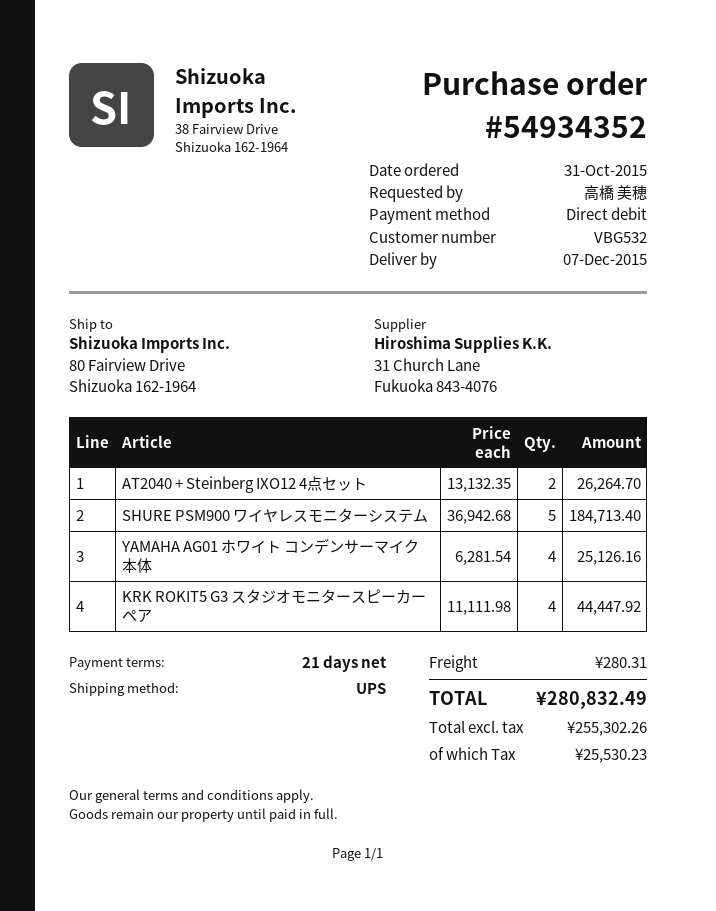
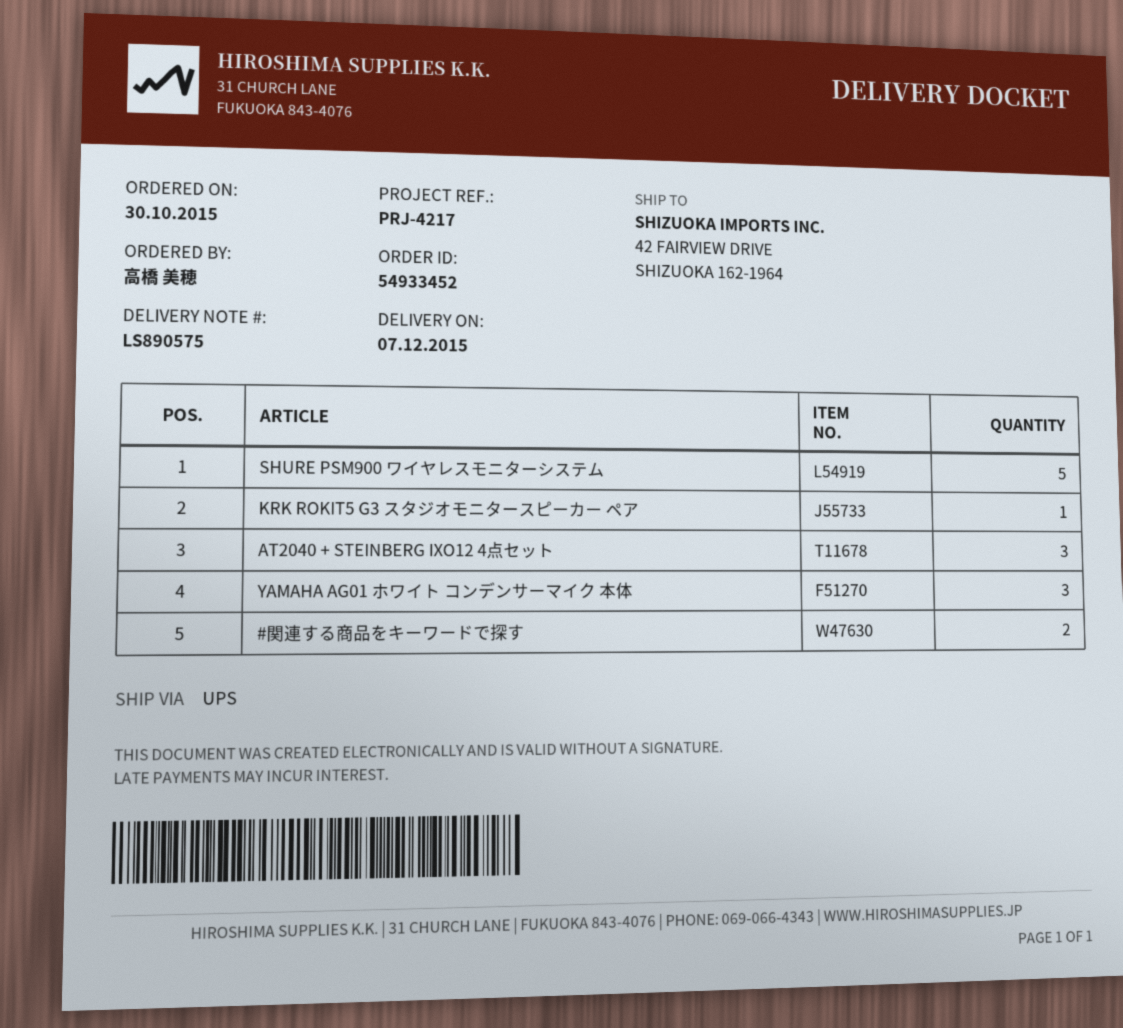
order number: 54934352 -> 54933452
order date: 2015-10-31 -> 2015-10-30
ship to: 80 Fairview Drive, Shizuoka 162-1964 -> 42 FAIRVIEW DRIVE, SHIZUOKA 162-1964
AT2040 + Steinberg IXO12 4点セット: 2 -> 3
YAMAHA AG01 ホワイト コンデンサーマイク 本体: 4 -> 3
KRK ROKIT5 G3 スタジオモニタースピーカー ペア: 4 -> 1
#関連する商品をキーワードで探す: none -> 2

